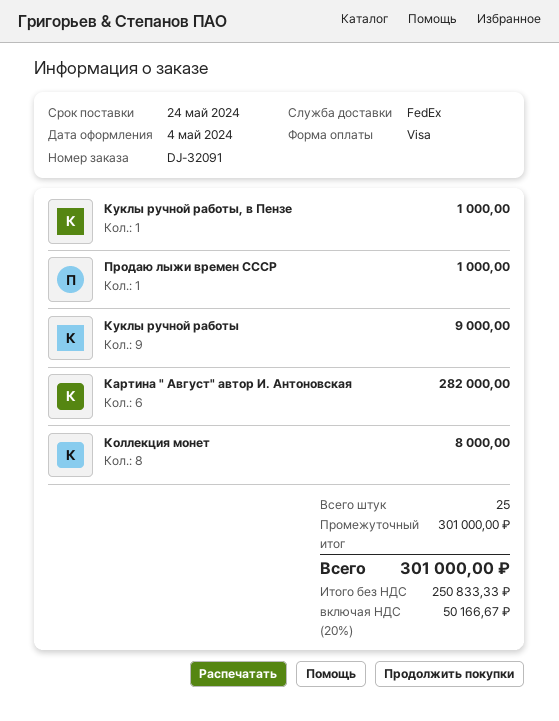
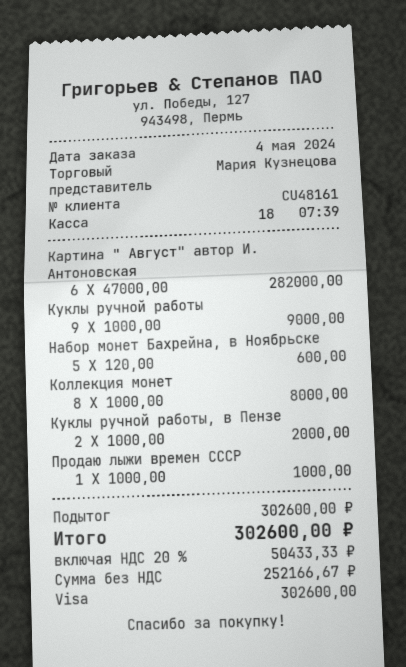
Куклы ручной работы, в Пензе: 1 for 1000.00 -> 2 for 2000.00
Набор монет Бахрейна, в Ноябрьске: none -> 5 for 600.00
subtotal: 301000.00 -> 302600.00
net: 250833.33 -> 252166.67
tax: 20% = 50166.67 -> 20% = 50433.33
total: 301000.00 -> 302600.00

